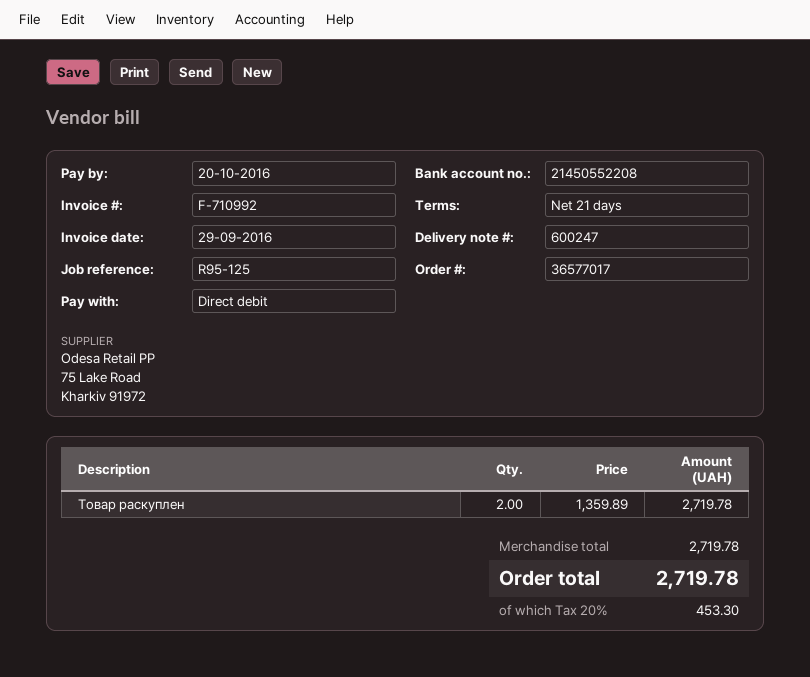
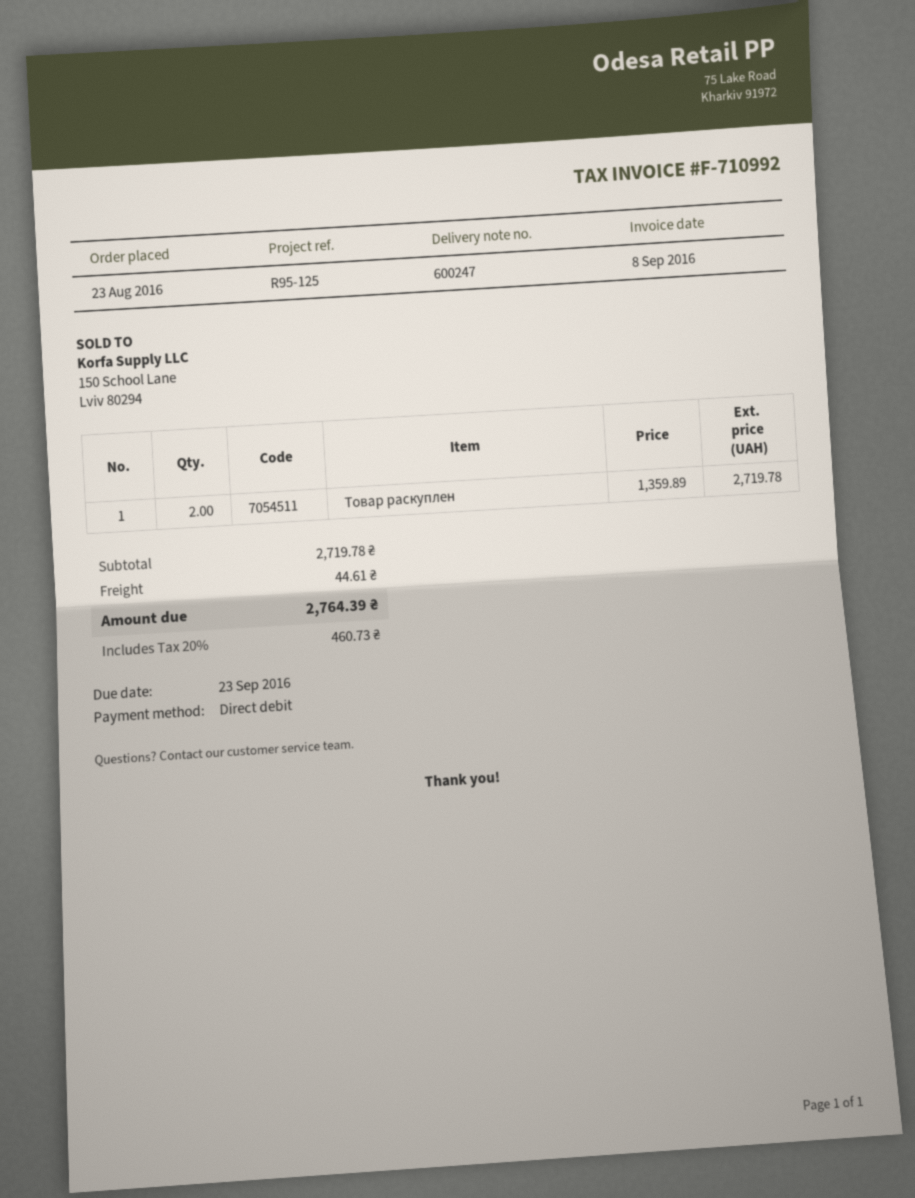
invoice date: 2016-09-29 -> 2016-09-08
due date: 2016-10-20 -> 2016-09-23
shipping: none -> 44.61
tax: 20% = 453.30 -> 20% = 460.73
total: 2719.78 -> 2764.39

